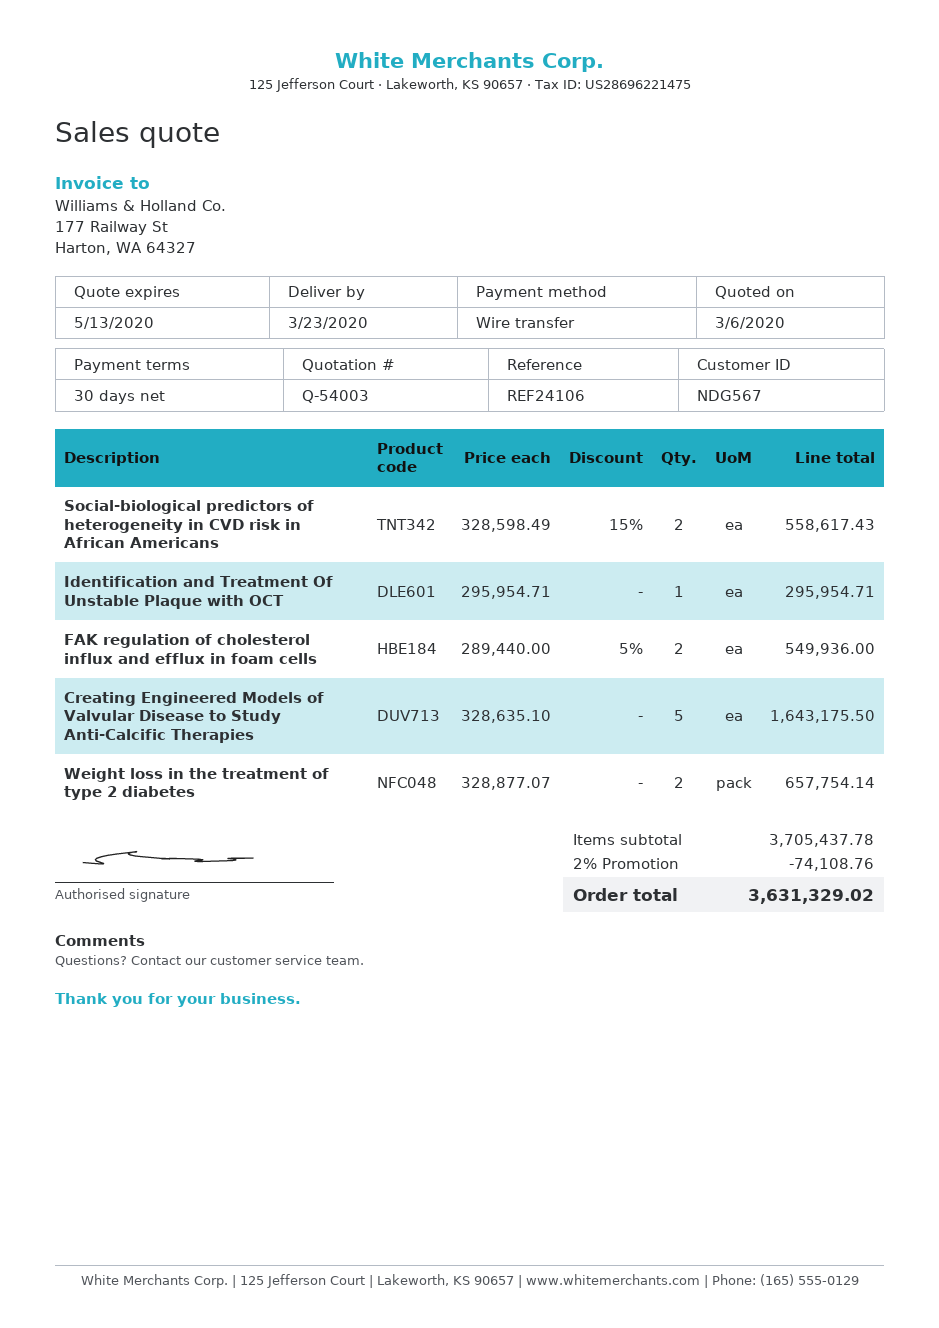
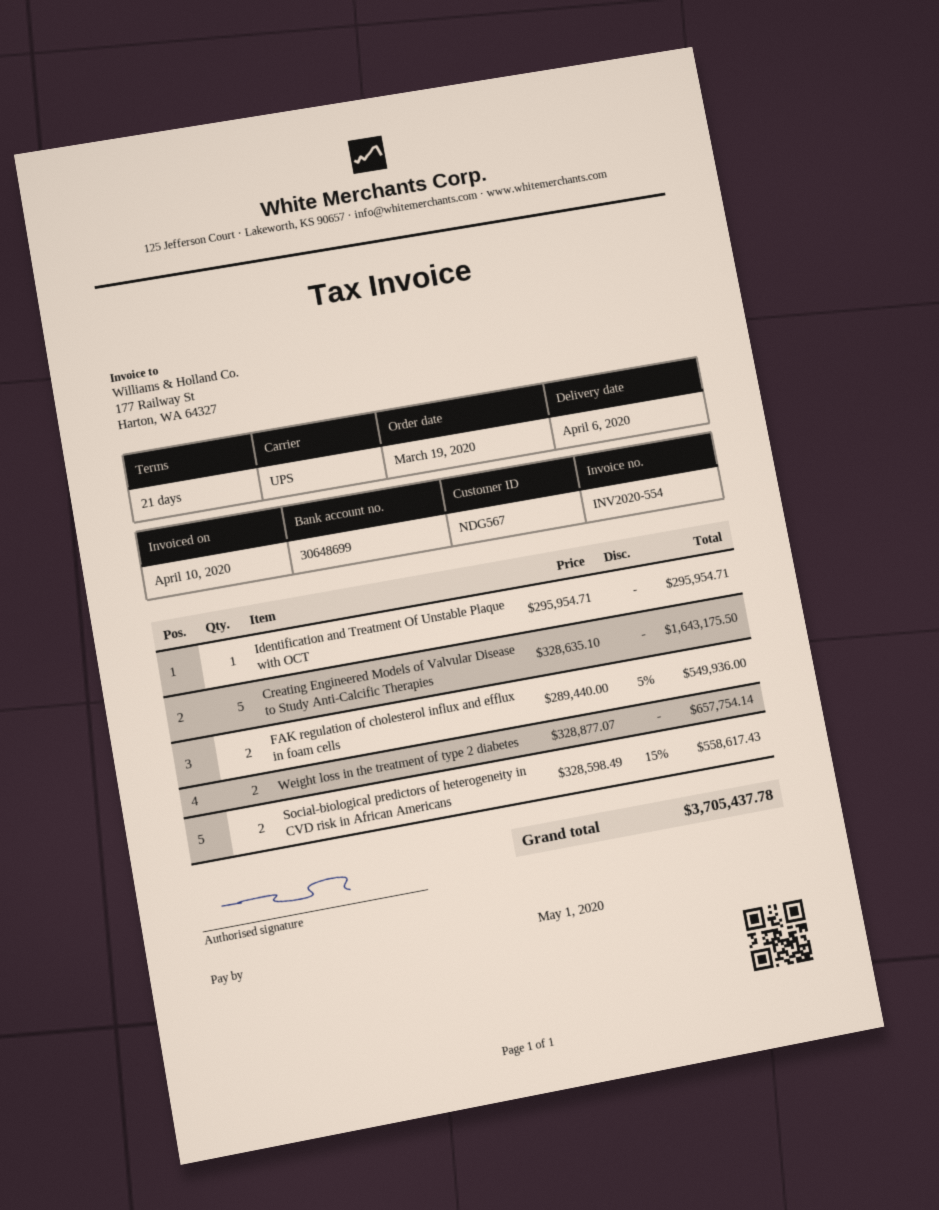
delivery date: 2020-03-23 -> 2020-04-06
payment terms: 30 days -> 21 days
discount: 2% = 74108.76 -> none
total: 3631329.02 -> 3705437.78

